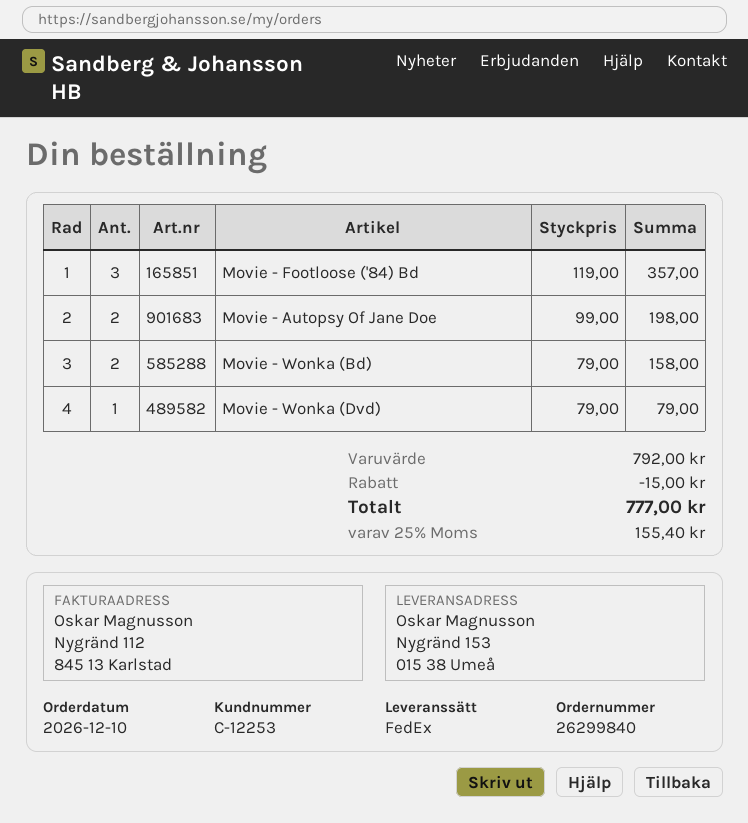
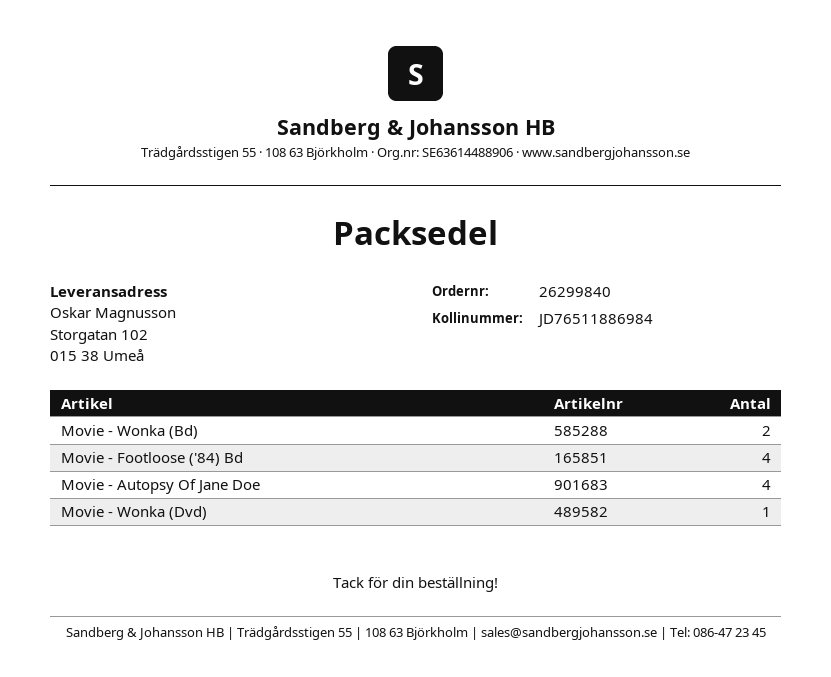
ship to: Nygränd 153, 015 38 Umeå -> Storgatan 102, 015 38 Umeå
Movie - Footloose ('84) Bd: 3 -> 4
Movie - Autopsy Of Jane Doe: 2 -> 4

